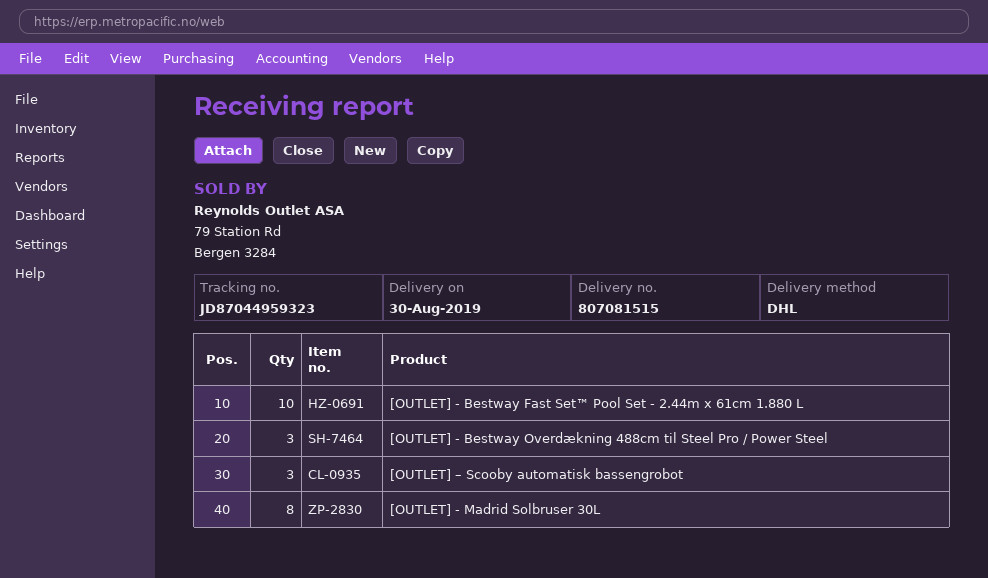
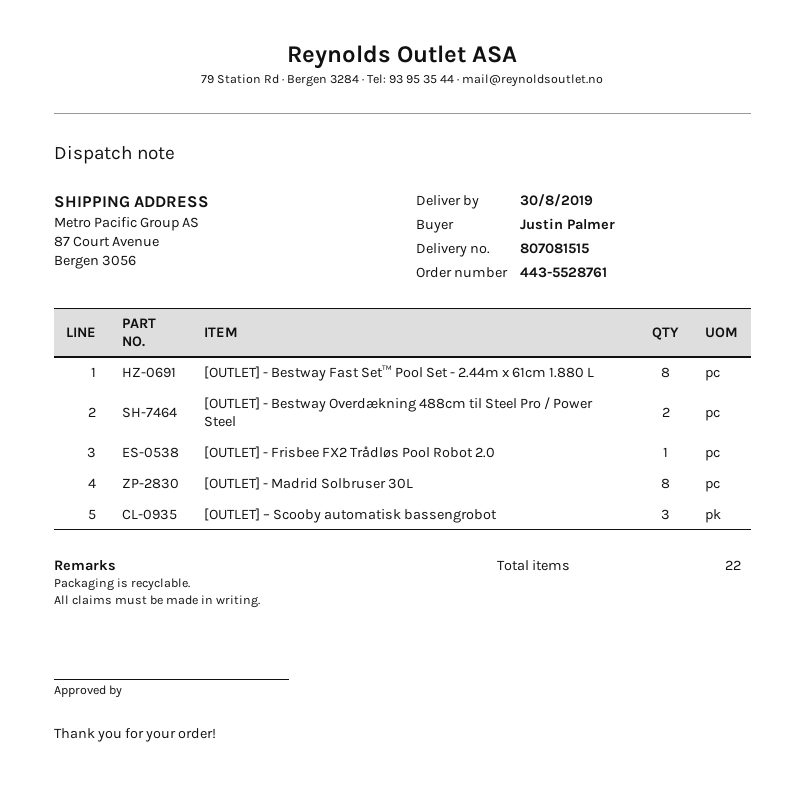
[OUTLET] - Bestway Fast Set™ Pool Set - 2.44m x 61cm 1.880 L: 10 -> 8
[OUTLET] - Bestway Overdækning 488cm til Steel Pro / Power Steel: 3 -> 2
[OUTLET] - Frisbee FX2 Trådløs Pool Robot 2.0: none -> 1

